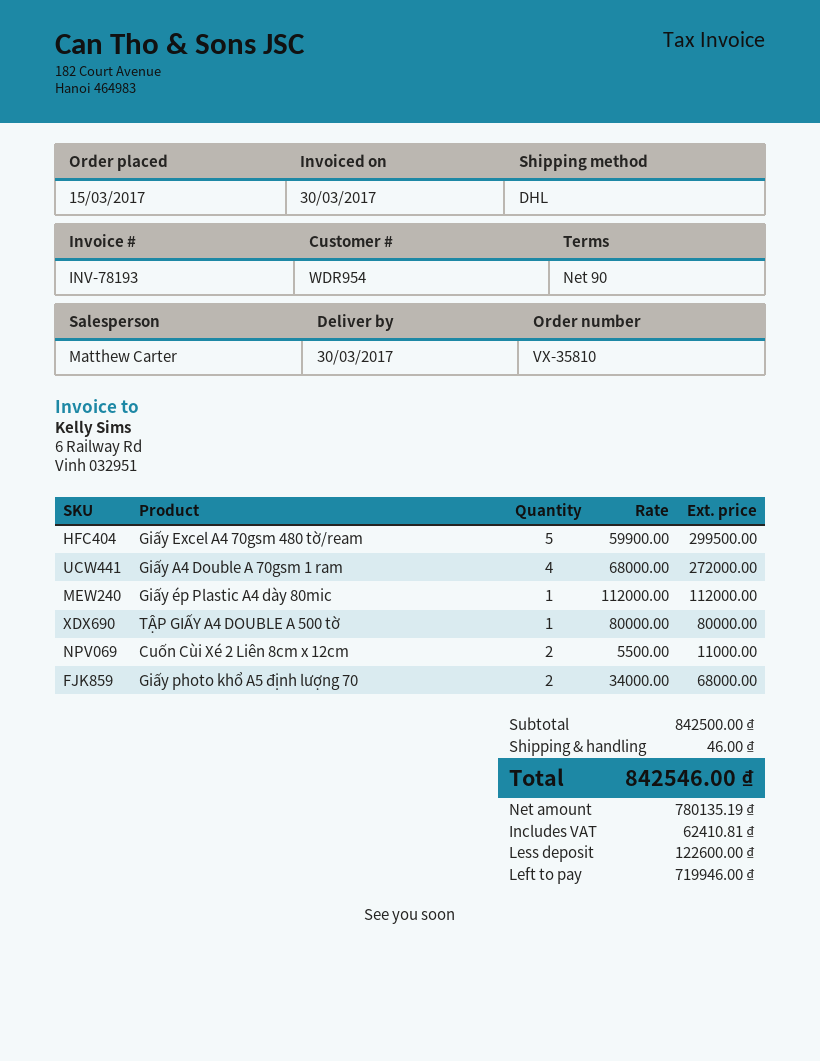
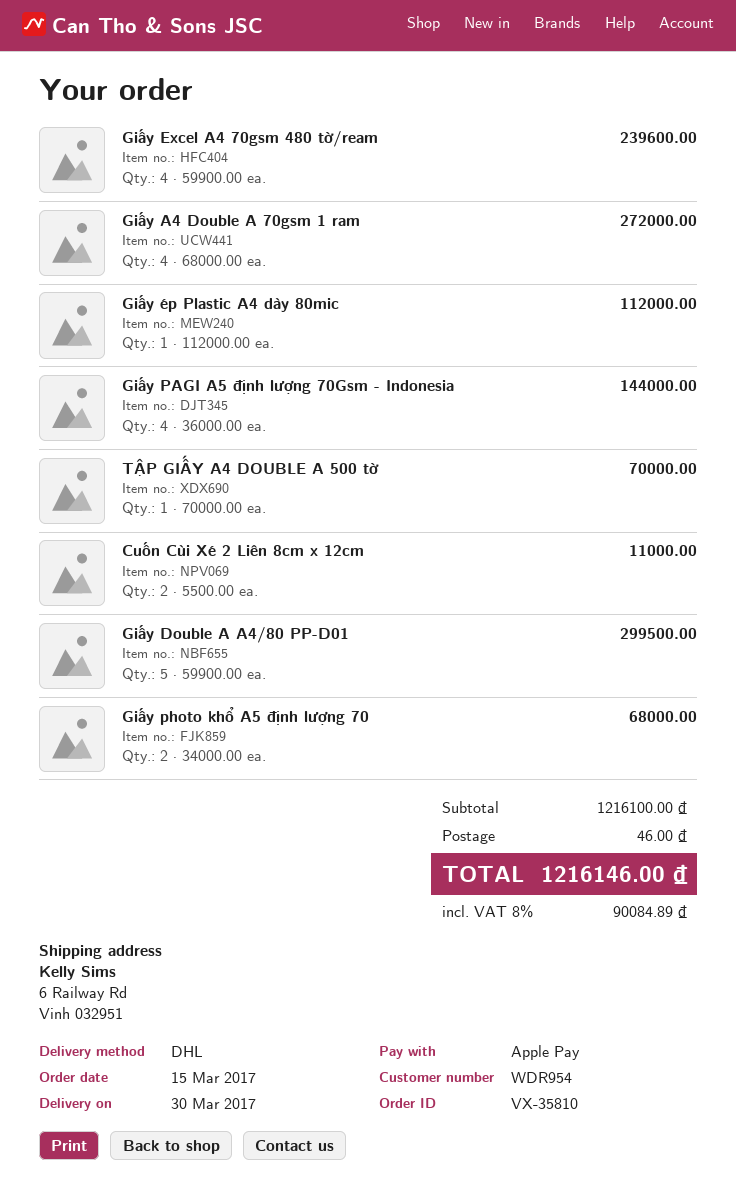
Giấy Excel A4 70gsm 480 tờ/ream: 5 x 59900.00 = 299500.00 -> 4 x 59900.00 = 239600.00
TẬP GIẤY A4 DOUBLE A 500 tờ: 1 x 80000.00 = 80000.00 -> 1 x 70000.00 = 70000.00
Giấy PAGI A5 định lượng 70Gsm - Indonesia: none -> 4 x 36000.00 = 144000.00
Giấy Double A A4/80 PP-D01: none -> 5 x 59900.00 = 299500.00
subtotal: 842500.00 -> 1216100.00
tax: 62410.81 -> 90084.89
total: 842546.00 -> 1216146.00

